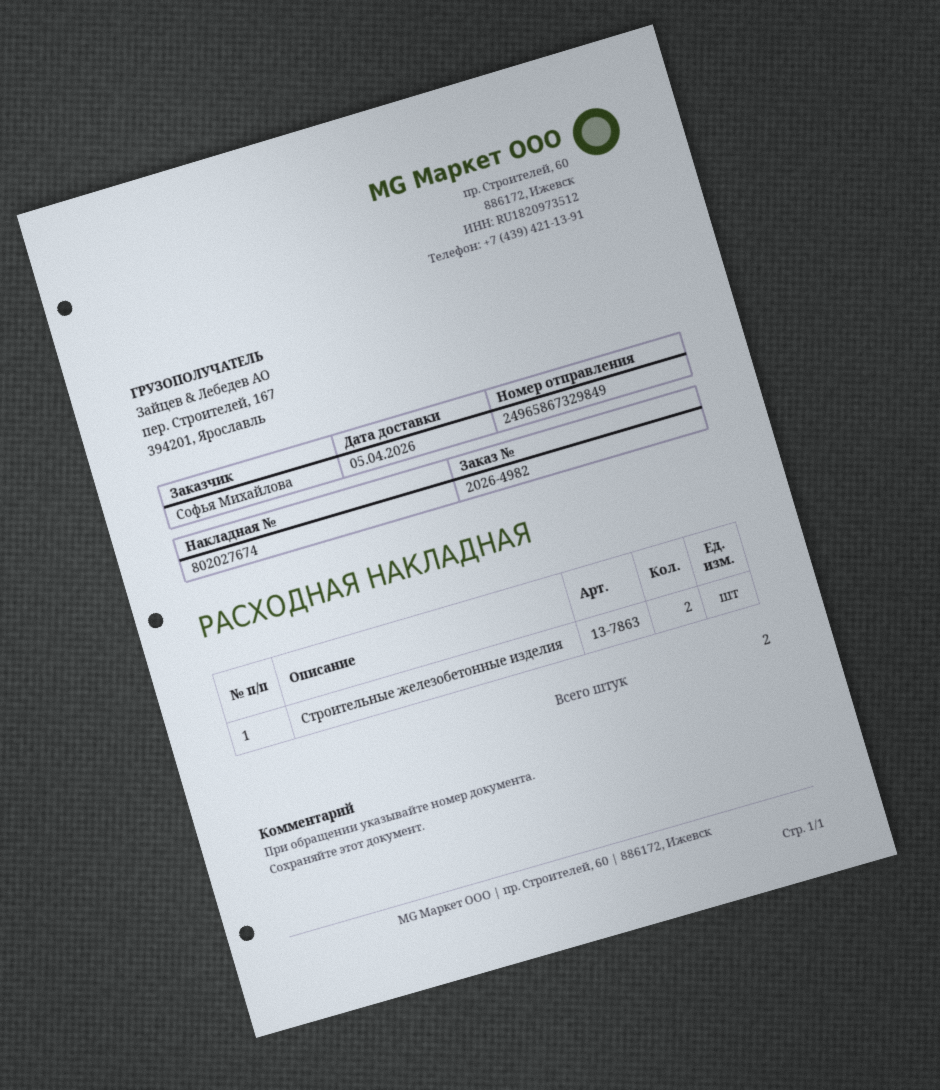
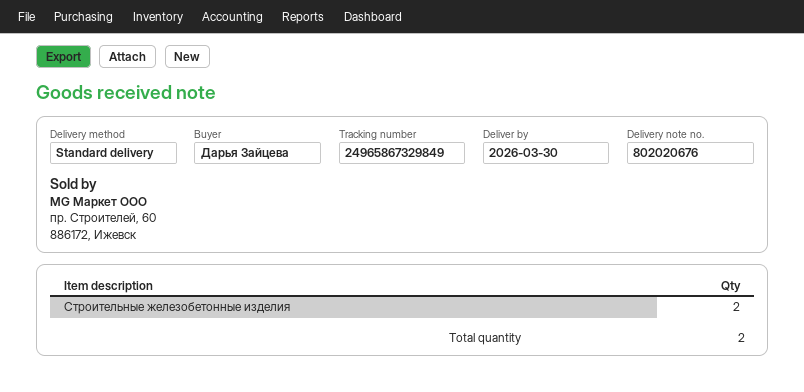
delivery note number: 802027674 -> 802020676
delivery date: 2026-04-05 -> 2026-03-30
ordered by: Софья Михайлова -> Дарья Зайцева

